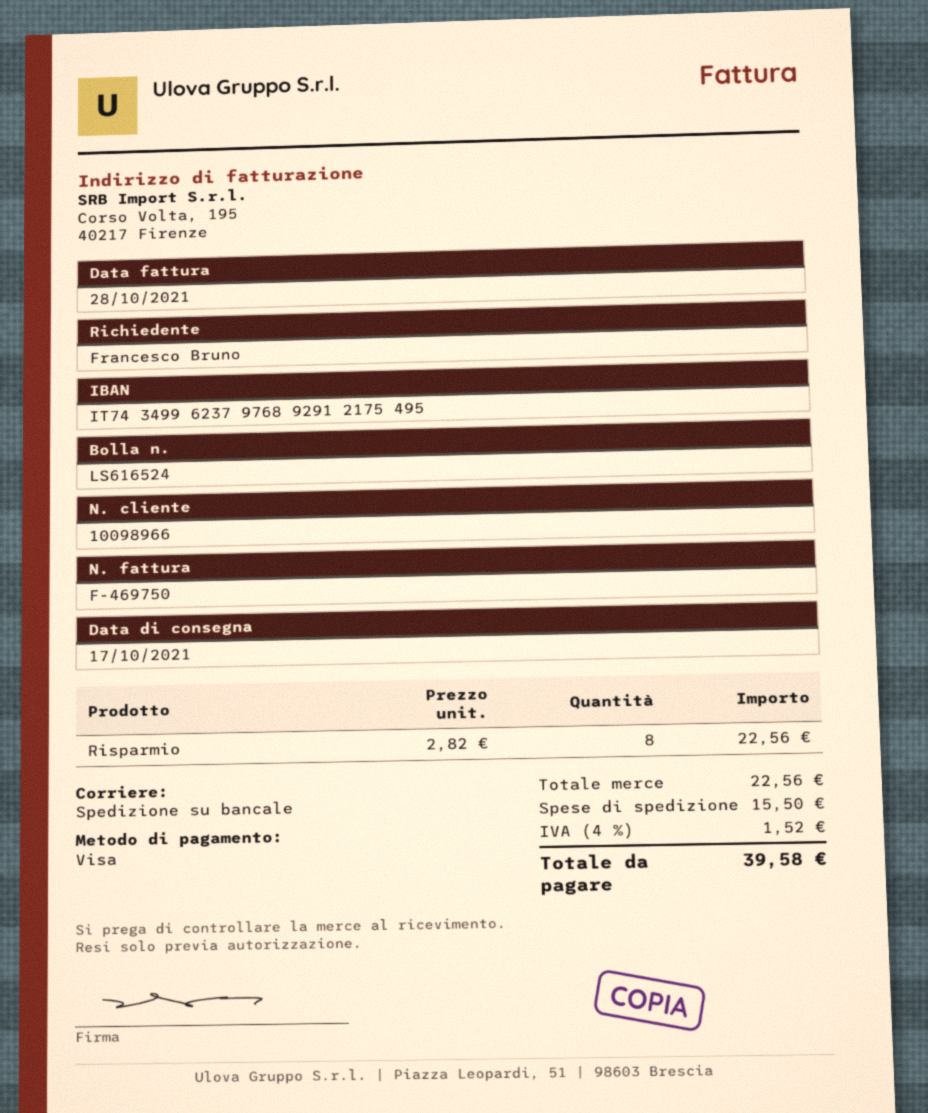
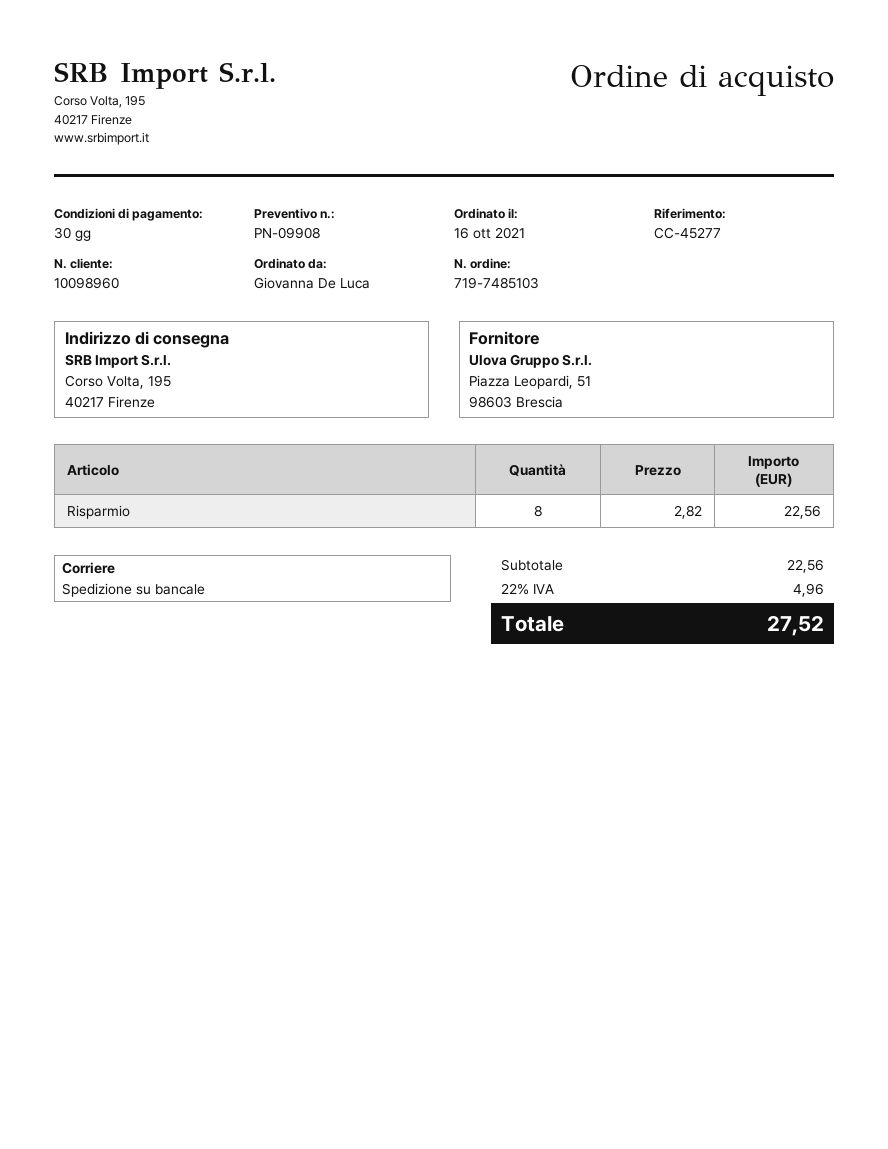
customer number: 10098966 -> 10098960
ordered by: Francesco Bruno -> Giovanna De Luca
shipping: 15.50 -> none
tax: 4% = 1.52 -> 22% = 4.96
total: 39.58 -> 27.52

